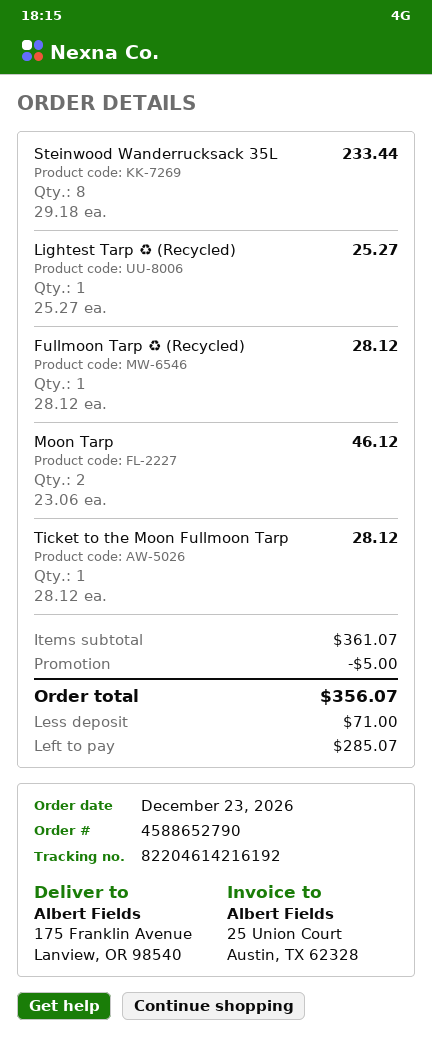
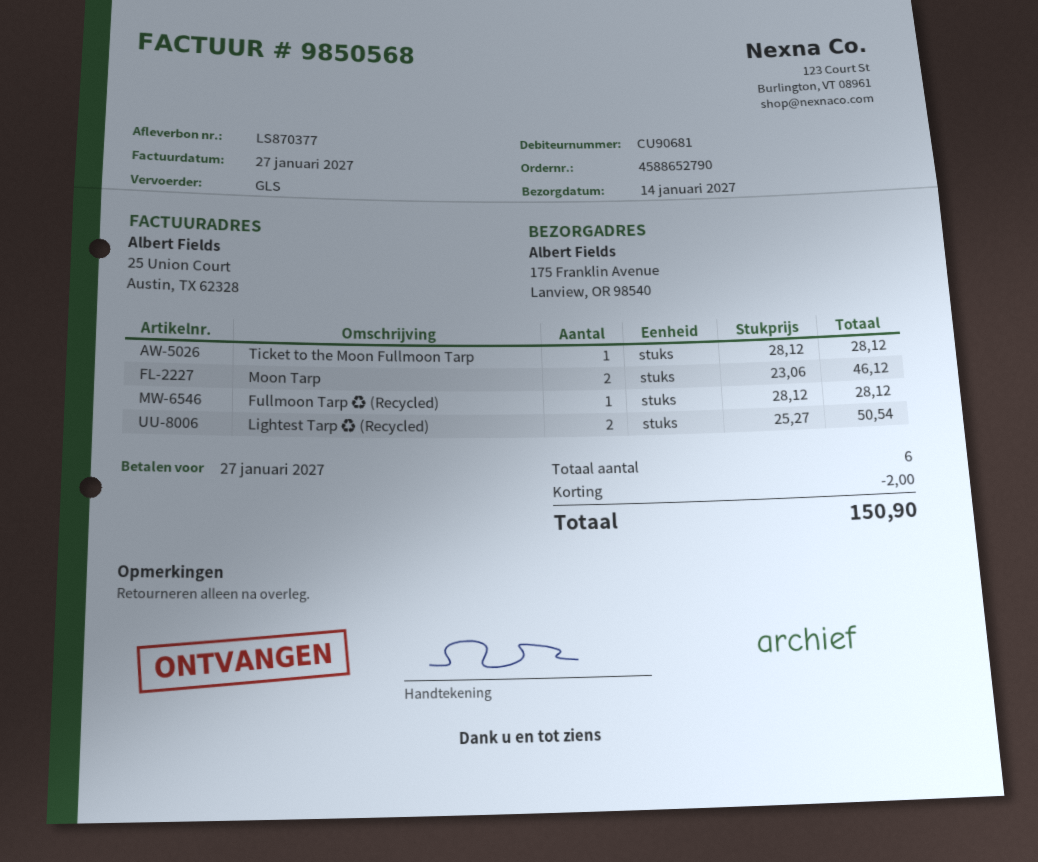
Steinwood Wanderrucksack 35L: 8 x 29.18 = 233.44 -> none
Lightest Tarp ♻ (Recycled): 1 x 25.27 = 25.27 -> 2 x 25.27 = 50.54
discount: 5.00 -> 2.00
total: 356.07 -> 150.90

